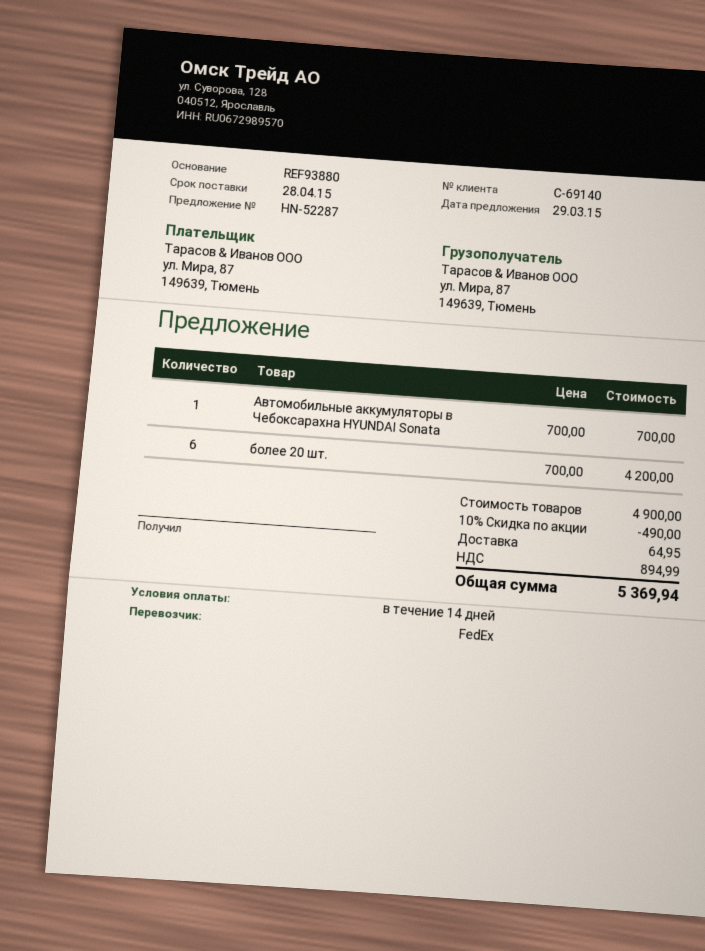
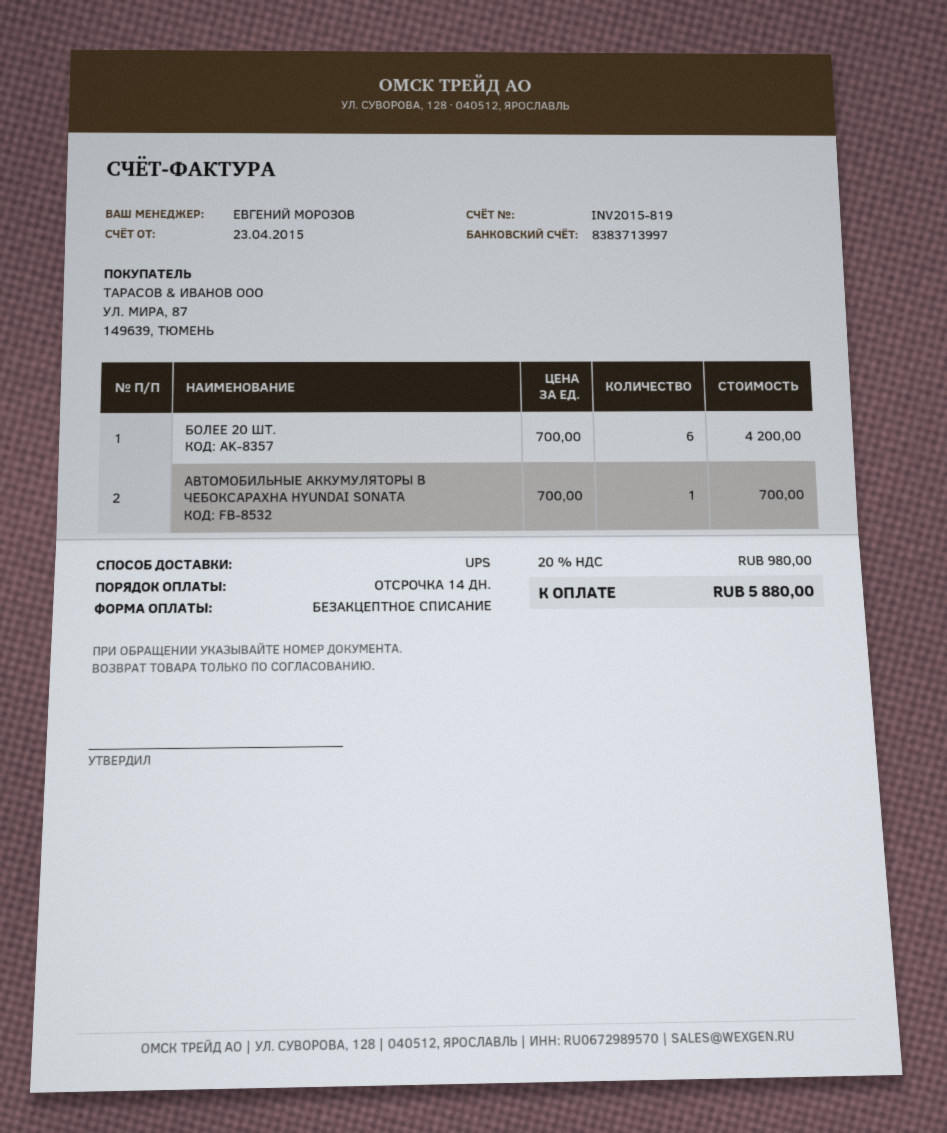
shipping method: FedEx -> UPS
discount: 10% = 490.00 -> none
shipping: 64.95 -> none
tax: 894.99 -> 980.00
total: 5369.94 -> 5880.00

